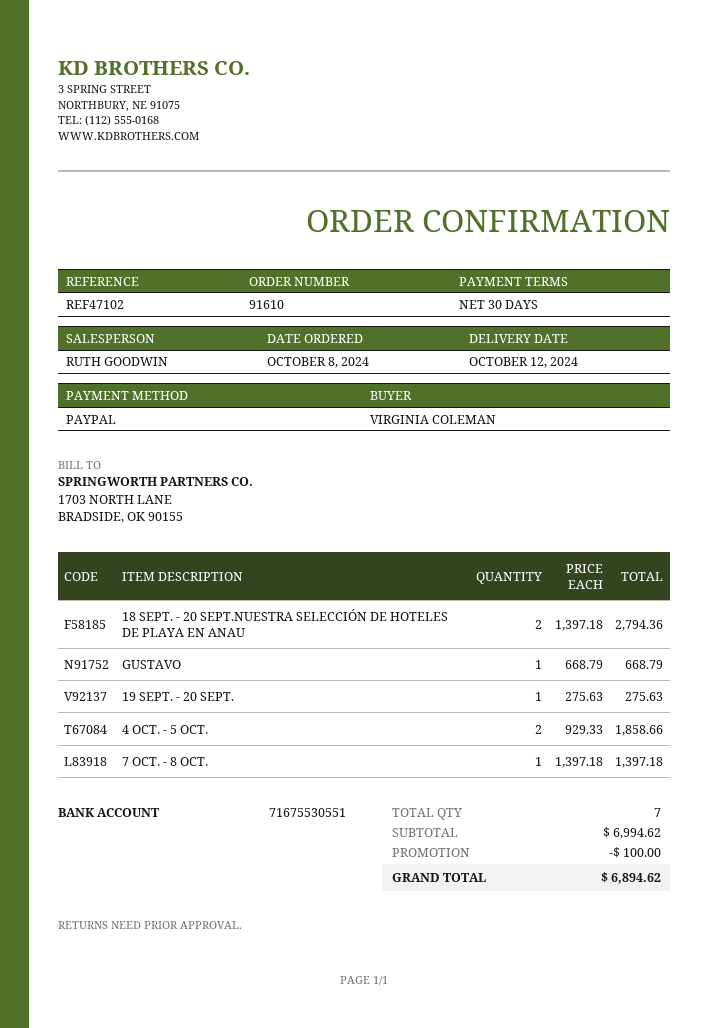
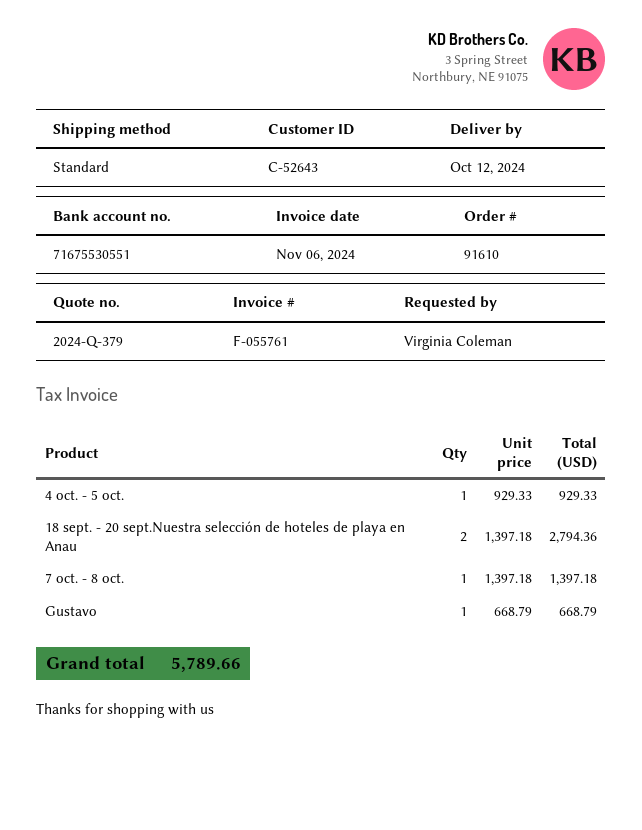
19 SEPT. - 20 SEPT.: 1 x 275.63 = 275.63 -> none
4 OCT. - 5 OCT.: 2 x 929.33 = 1858.66 -> 1 x 929.33 = 929.33
discount: 100.00 -> none
total: 6894.62 -> 5789.66

